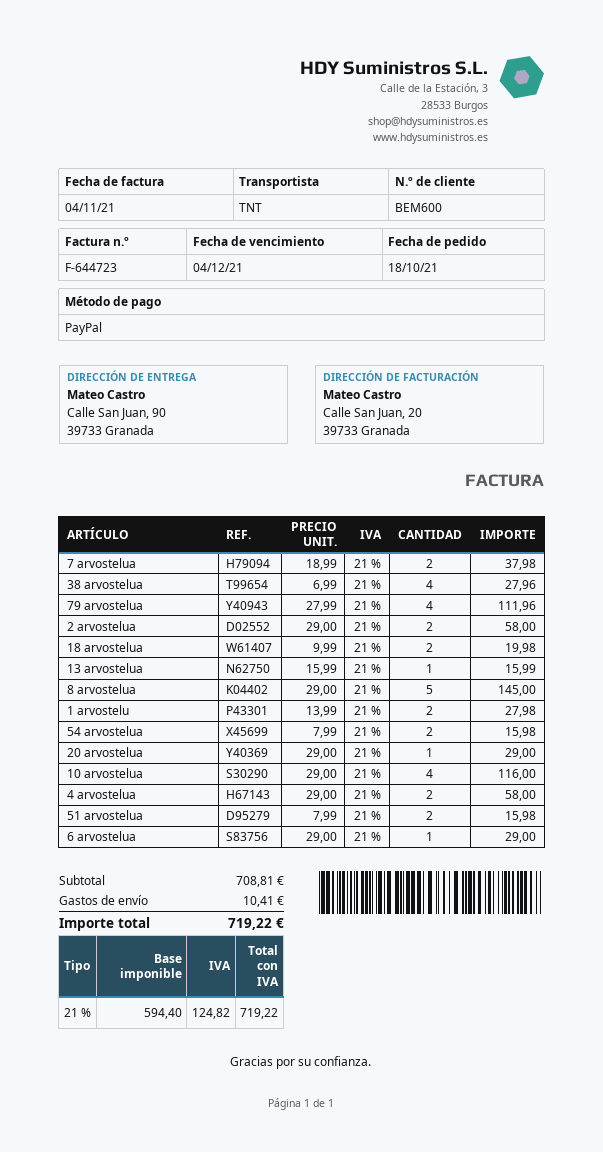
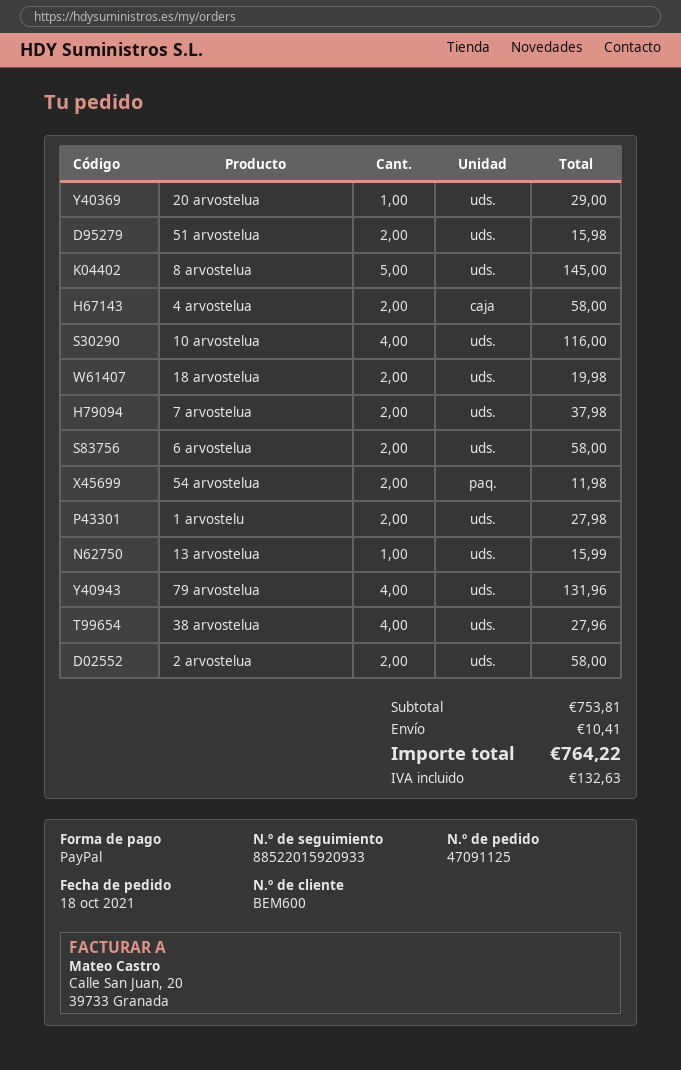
79 arvostelua: 4 for 111.96 -> 4 for 131.96
54 arvostelua: 2 for 15.98 -> 2 for 11.98
6 arvostelua: 1 for 29.00 -> 2 for 58.00
subtotal: 708.81 -> 753.81
tax: 124.82 -> 132.63
total: 719.22 -> 764.22

